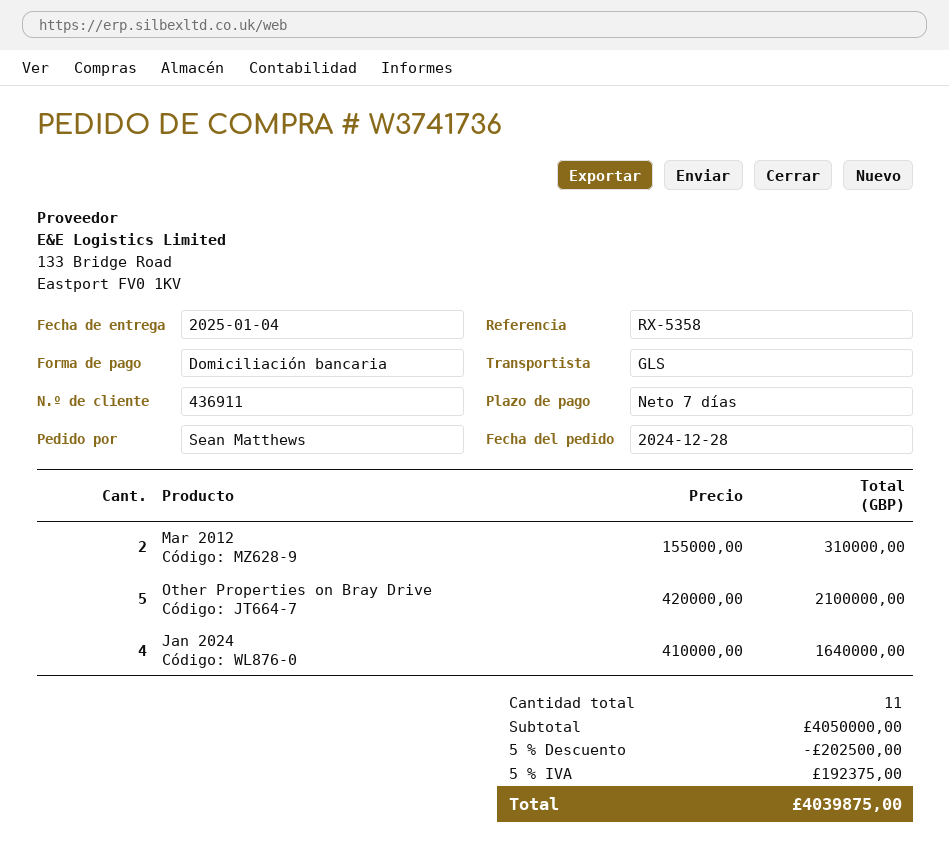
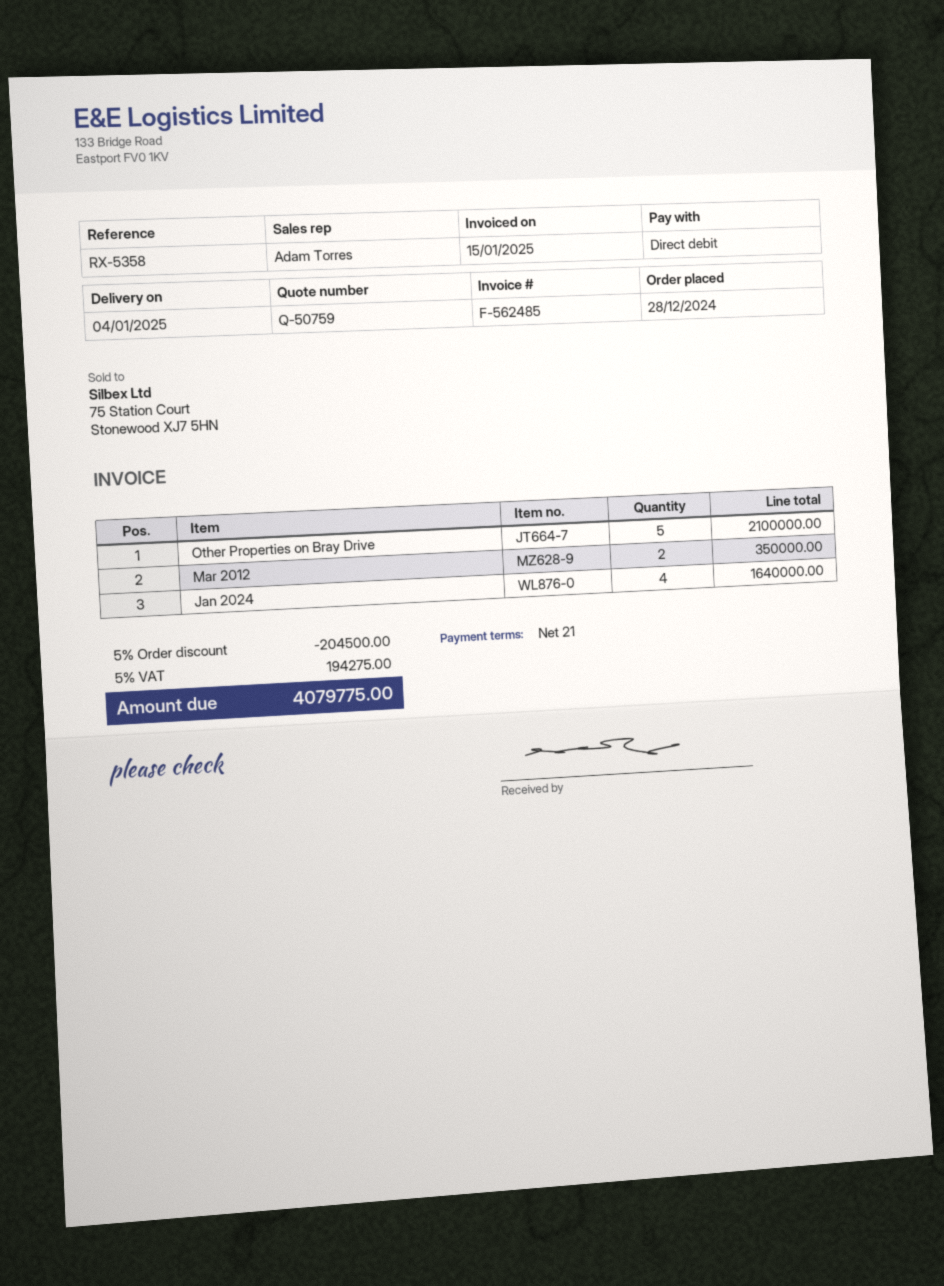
payment terms: 7 days -> 21 days
Mar 2012: 2 for 310000.00 -> 2 for 350000.00
discount: 5% = 202500.00 -> 5% = 204500.00
tax: 5% = 192375.00 -> 5% = 194275.00
total: 4039875.00 -> 4079775.00

